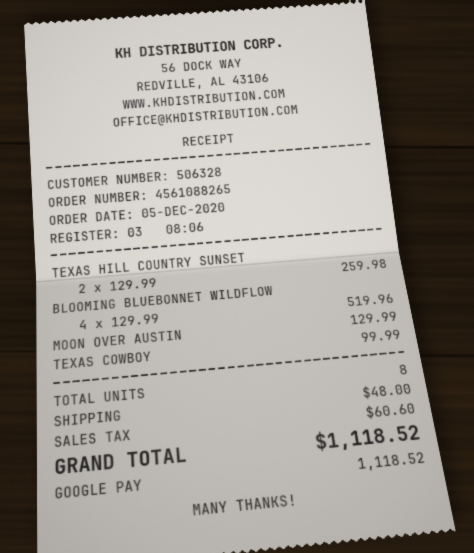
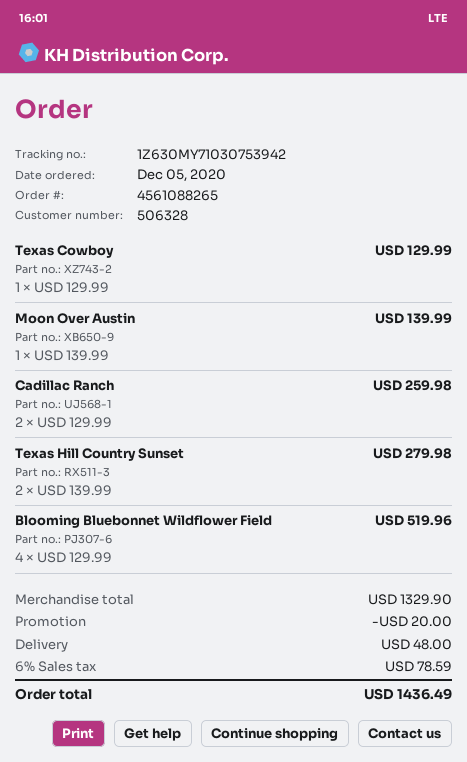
TEXAS HILL COUNTRY SUNSET: 2 x 129.99 = 259.98 -> 2 x 139.99 = 279.98
MOON OVER AUSTIN: 1 x 129.99 = 129.99 -> 1 x 139.99 = 139.99
TEXAS COWBOY: 1 x 99.99 = 99.99 -> 1 x 129.99 = 129.99
Cadillac Ranch: none -> 2 x 129.99 = 259.98
discount: none -> 20.00
tax: 60.60 -> 78.59
total: 1118.52 -> 1436.49

